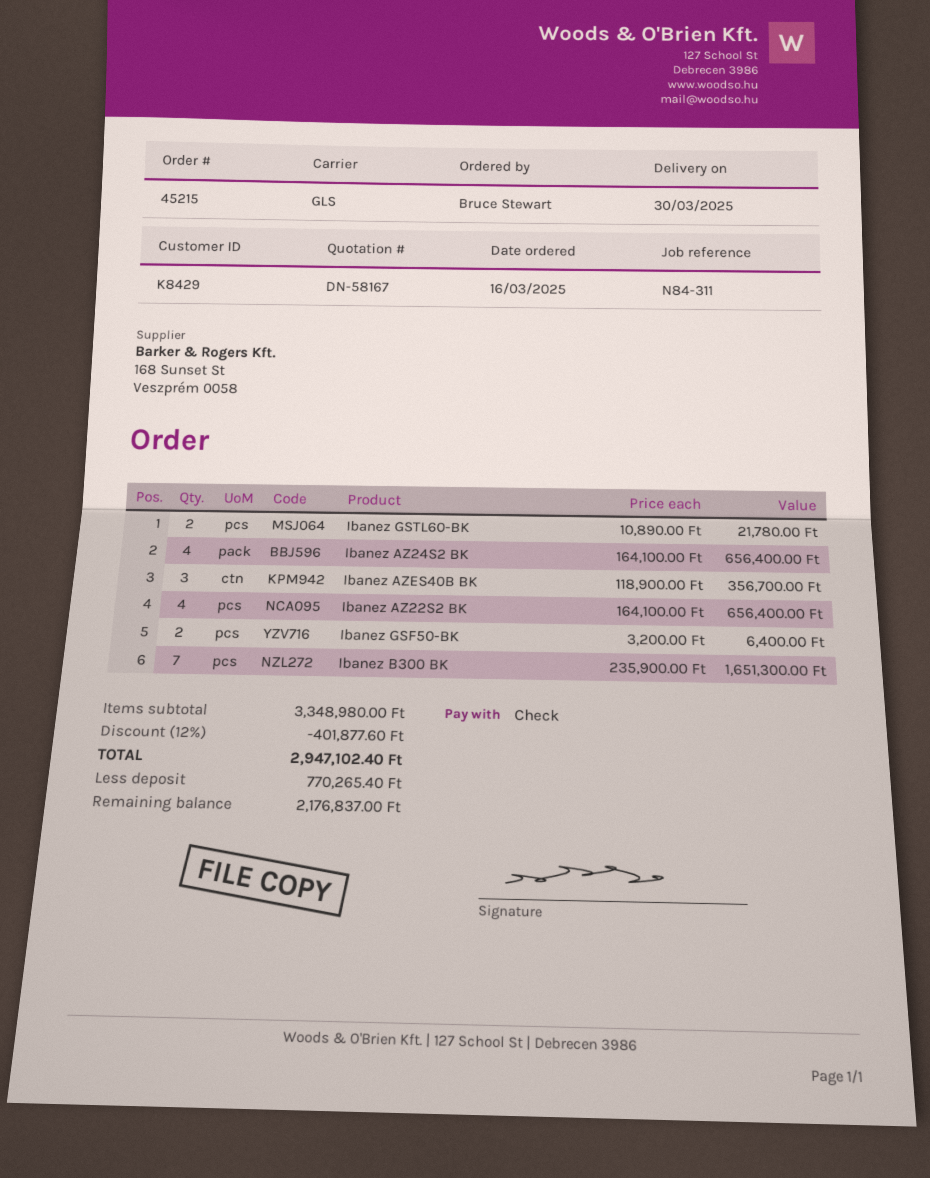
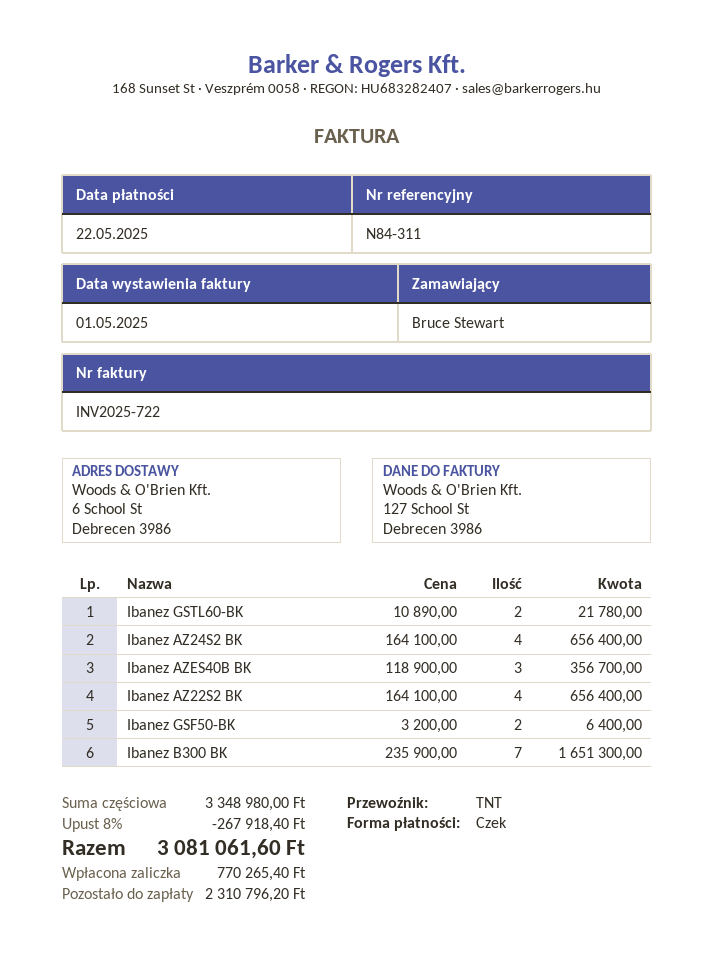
shipping method: GLS -> TNT
discount: 12% = 401877.60 -> 8% = 267918.40
total: 2947102.40 -> 3081061.60
balance: 2176837.00 -> 2310796.20

